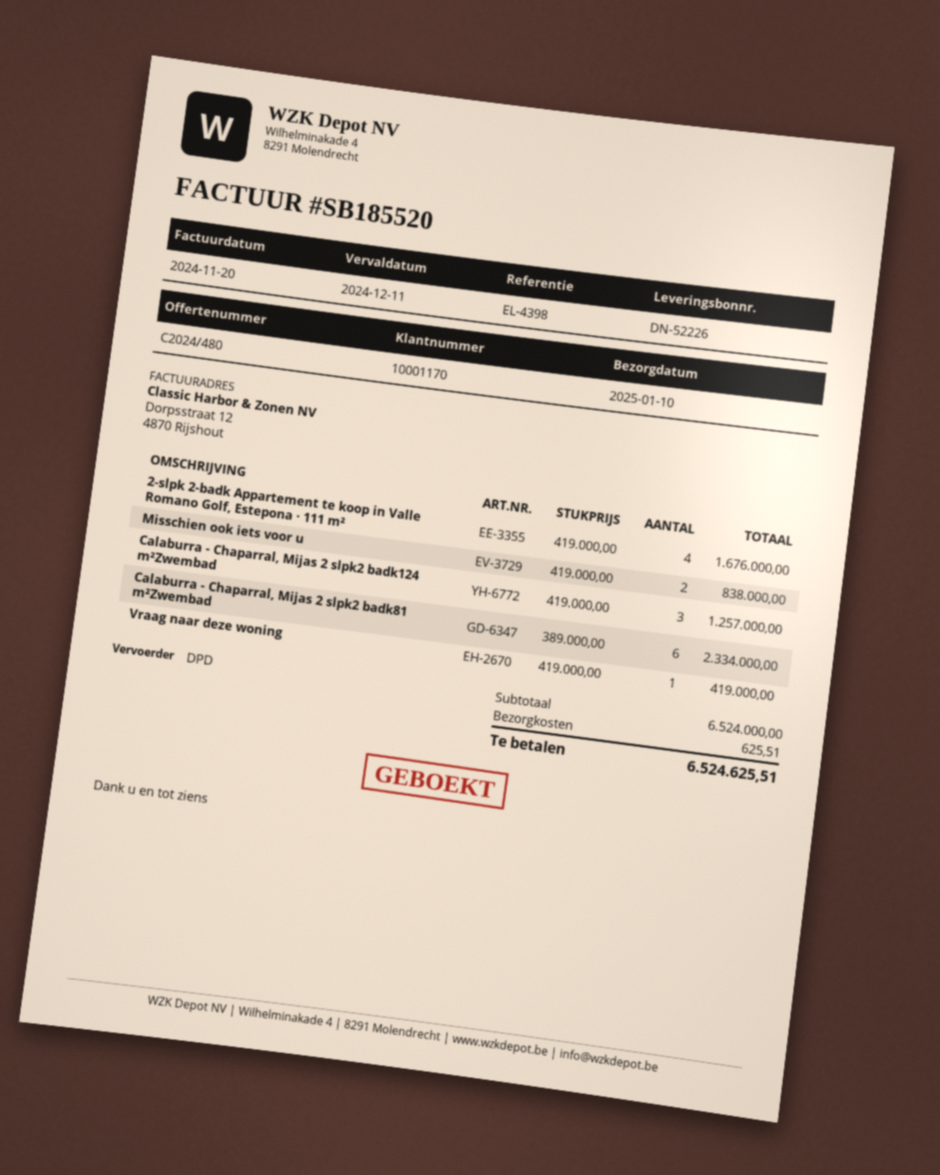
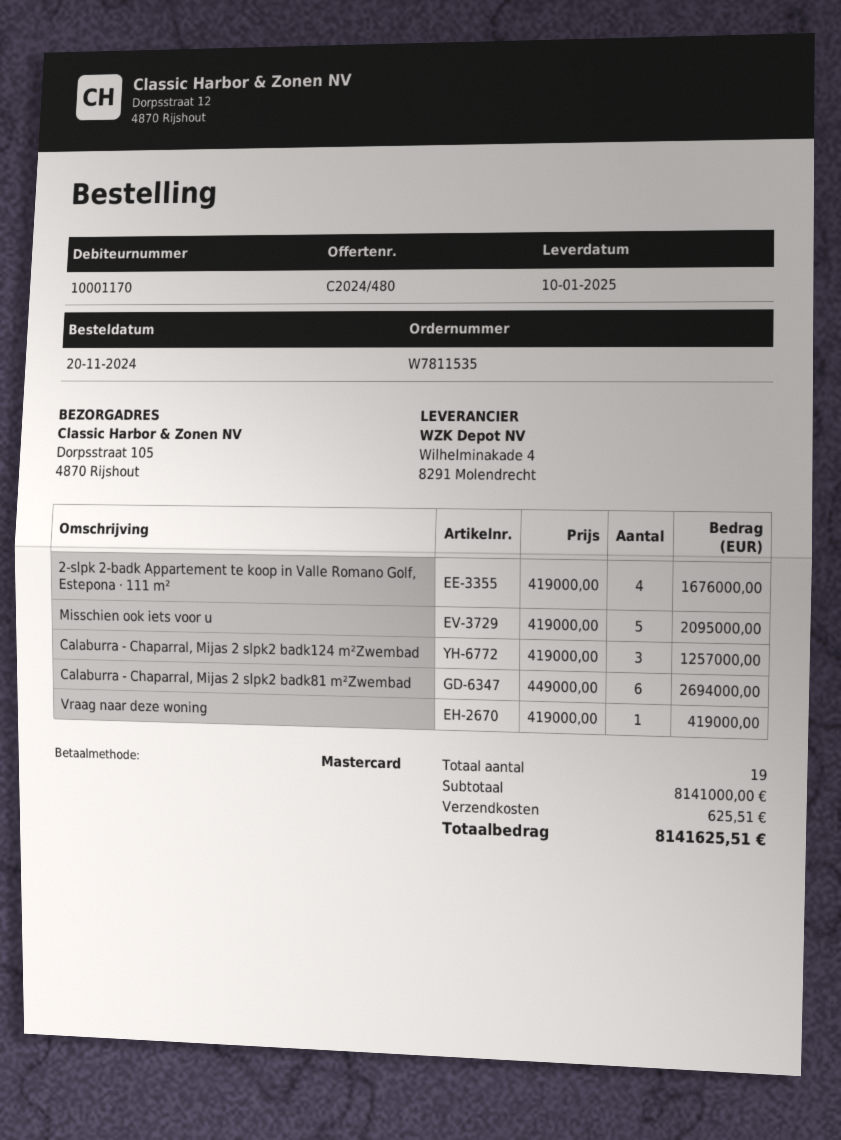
Misschien ook iets voor u: 2 x 419000.00 = 838000.00 -> 5 x 419000.00 = 2095000.00
Calaburra - Chaparral, Mijas 2 slpk2 badk81 m²Zwembad: 6 x 389000.00 = 2334000.00 -> 6 x 449000.00 = 2694000.00
subtotal: 6524000.00 -> 8141000.00
total: 6524625.51 -> 8141625.51

